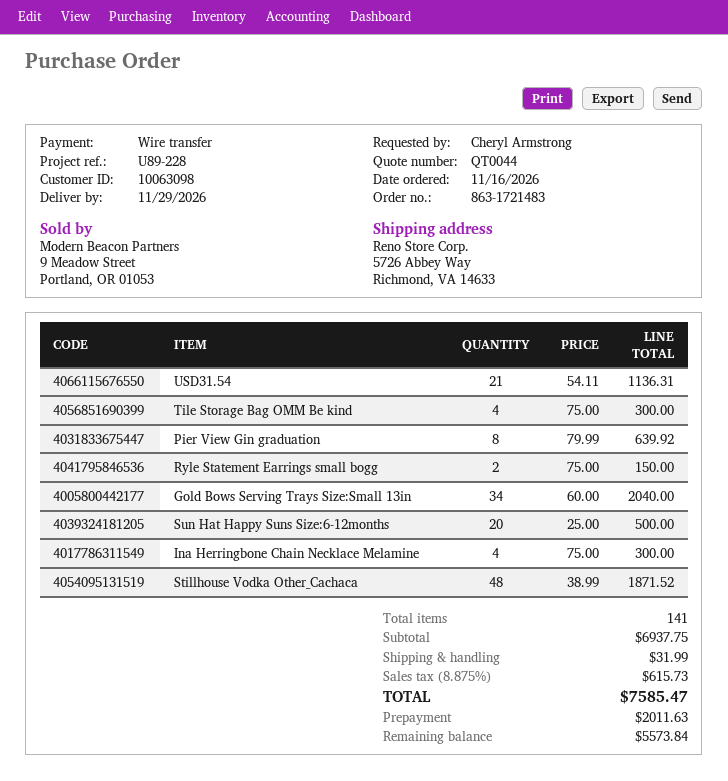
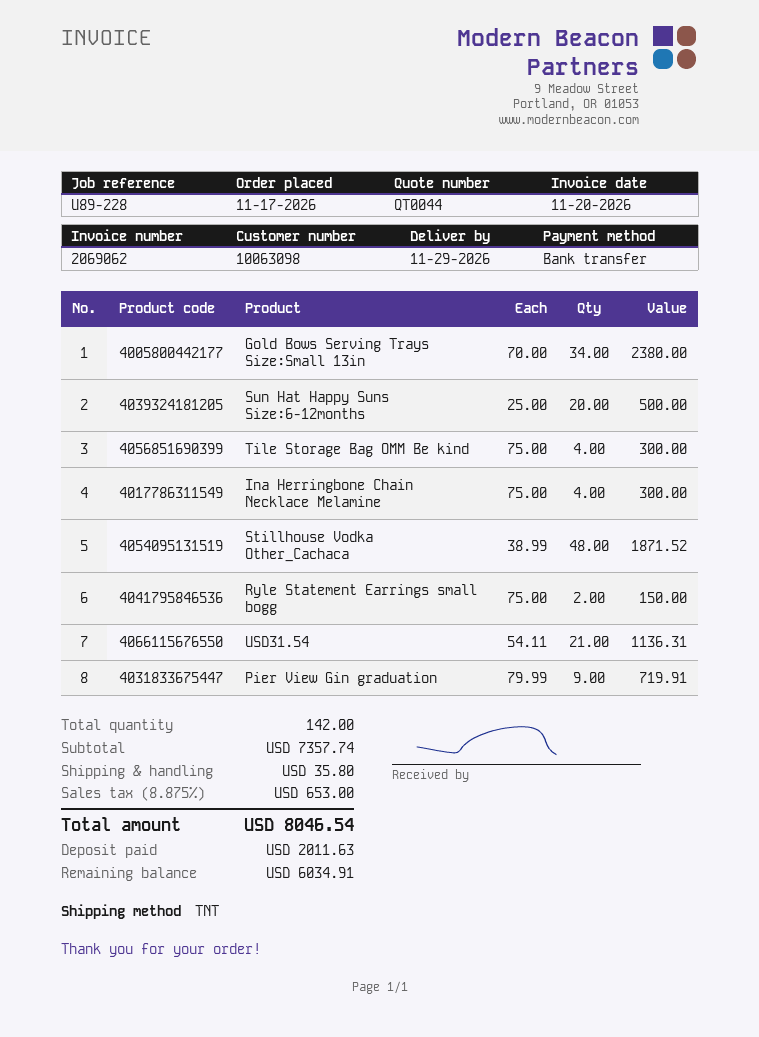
order date: 2026-11-16 -> 2026-11-17
Pier View Gin graduation: 8 x 79.99 = 639.92 -> 9 x 79.99 = 719.91
Gold Bows Serving Trays Size:Small 13in: 34 x 60.00 = 2040.00 -> 34 x 70.00 = 2380.00
total quantity: 141 -> 142
subtotal: 6937.75 -> 7357.74
shipping: 31.99 -> 35.80
tax: 8.875% = 615.73 -> 8.875% = 653.00
total: 7585.47 -> 8046.54
balance: 5573.84 -> 6034.91

